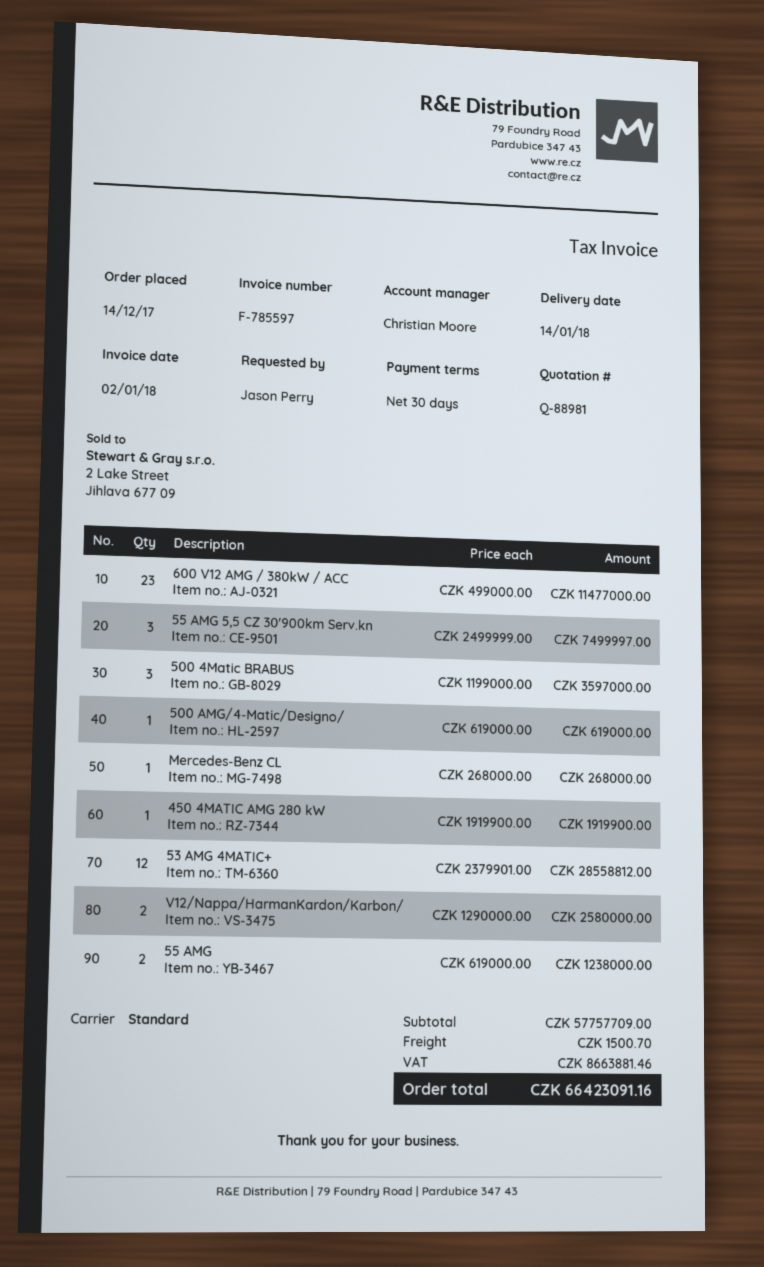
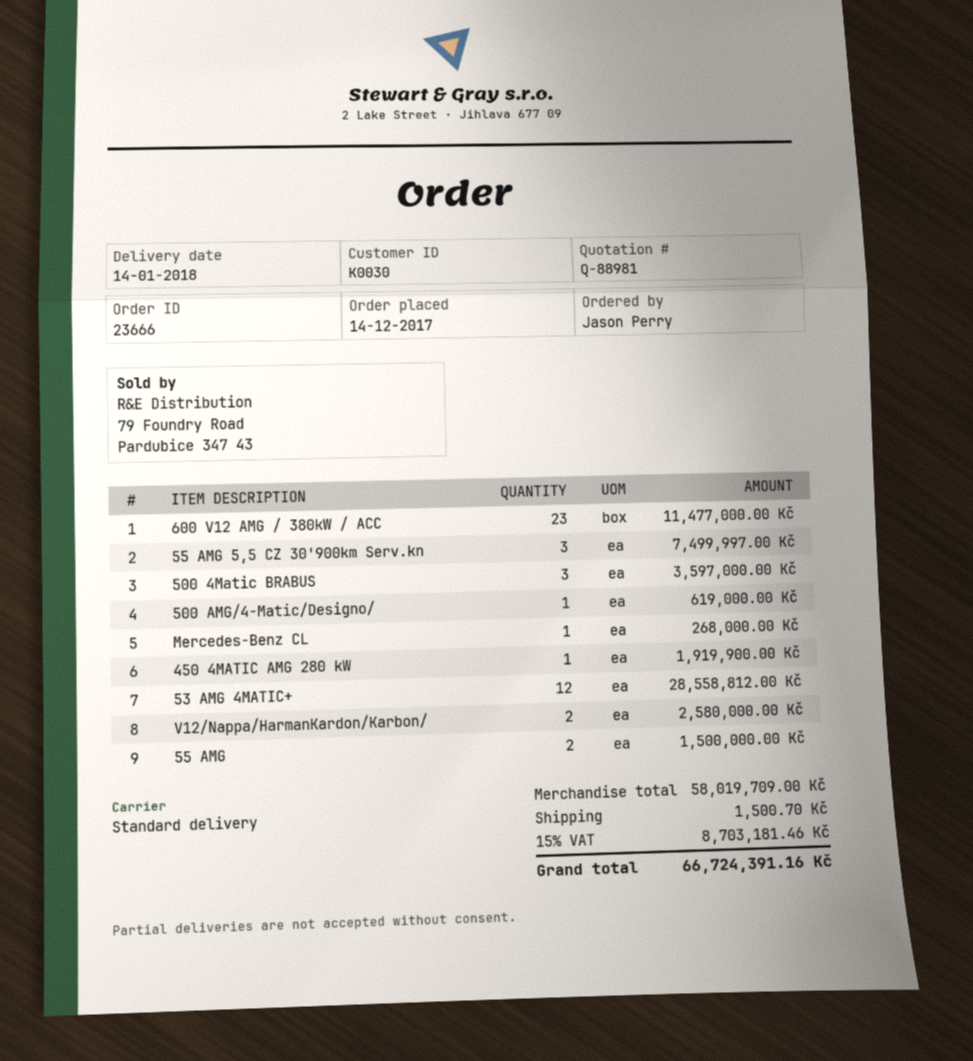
55 AMG: 2 for 1238000.00 -> 2 for 1500000.00
subtotal: 57757709.00 -> 58019709.00
tax: 8663881.46 -> 8703181.46
total: 66423091.16 -> 66724391.16

